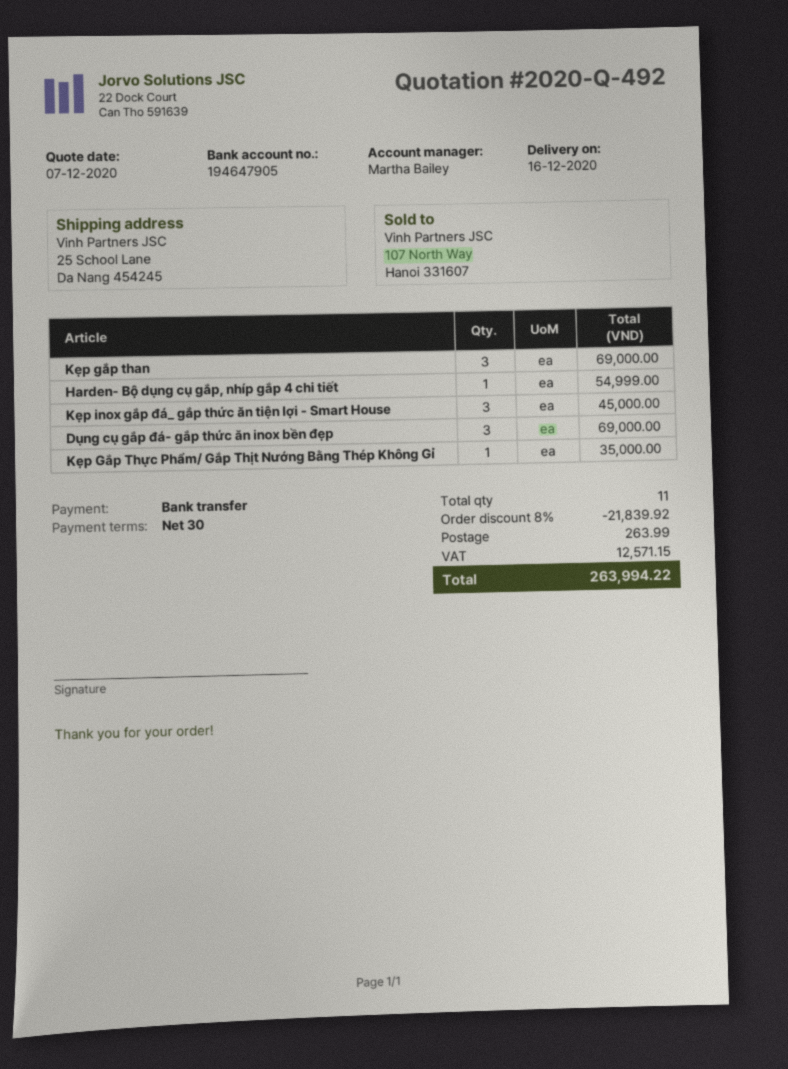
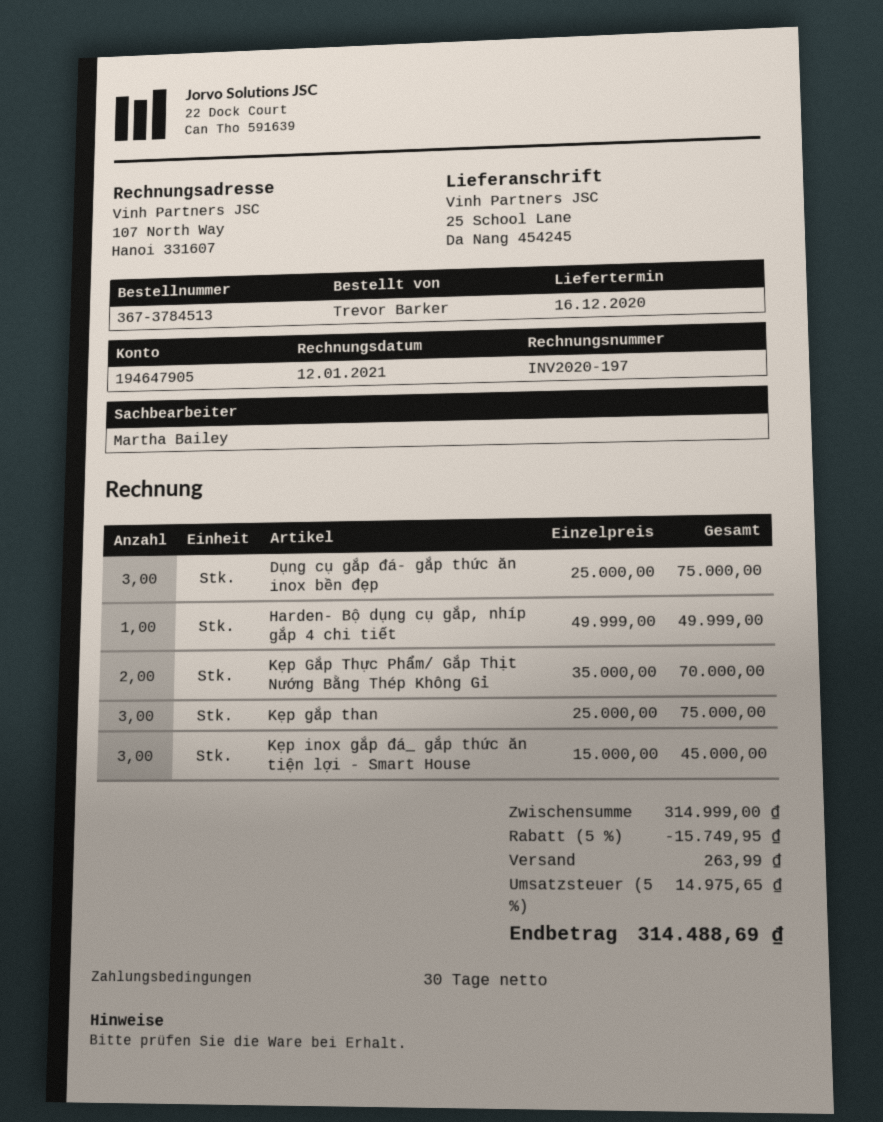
Kẹp gắp than: 3 for 69000.00 -> 3 for 75000.00
Harden- Bộ dụng cụ gắp, nhíp gắp 4 chi tiết: 1 for 54999.00 -> 1 for 49999.00
Dụng cụ gắp đá- gắp thức ăn inox bền đẹp: 3 for 69000.00 -> 3 for 75000.00
Kẹp Gắp Thực Phẩm/ Gắp Thịt Nướng Bằng Thép Không Gỉ: 1 for 35000.00 -> 2 for 70000.00
discount: 8% = 21839.92 -> 5% = 15749.95
tax: 12571.15 -> 14975.65
total: 263994.22 -> 314488.69

